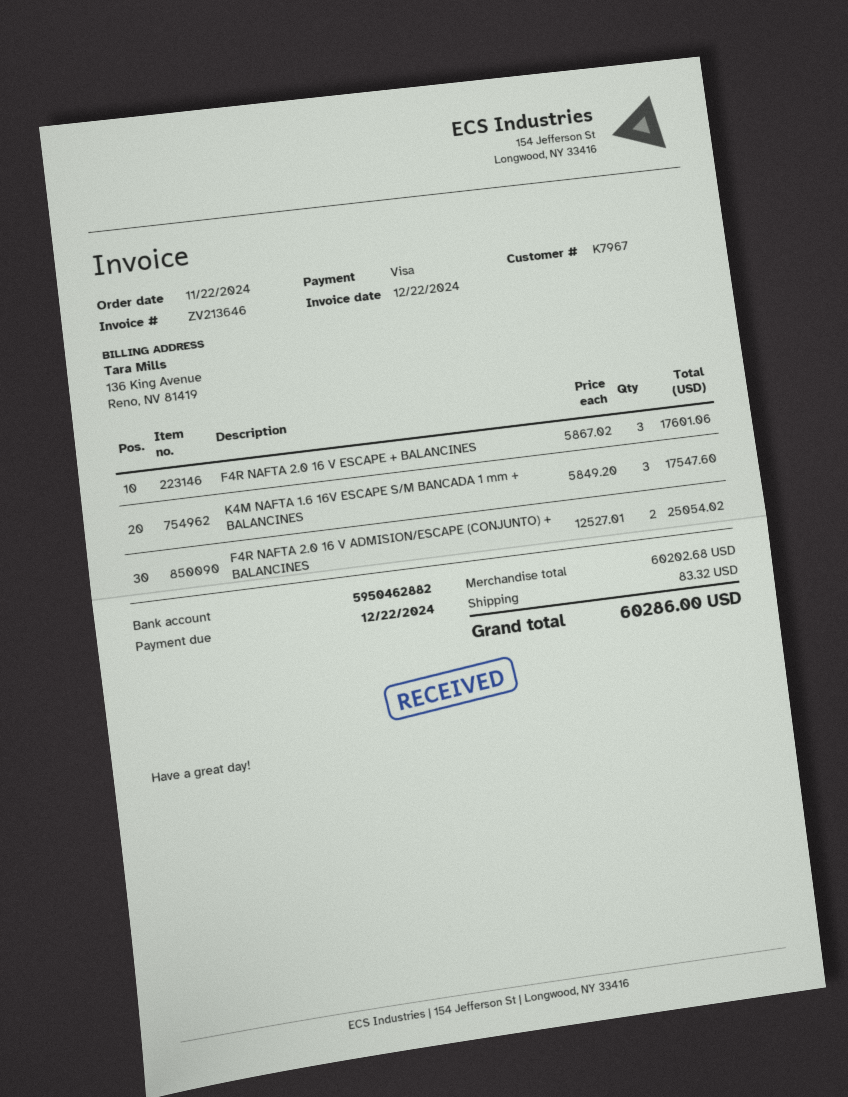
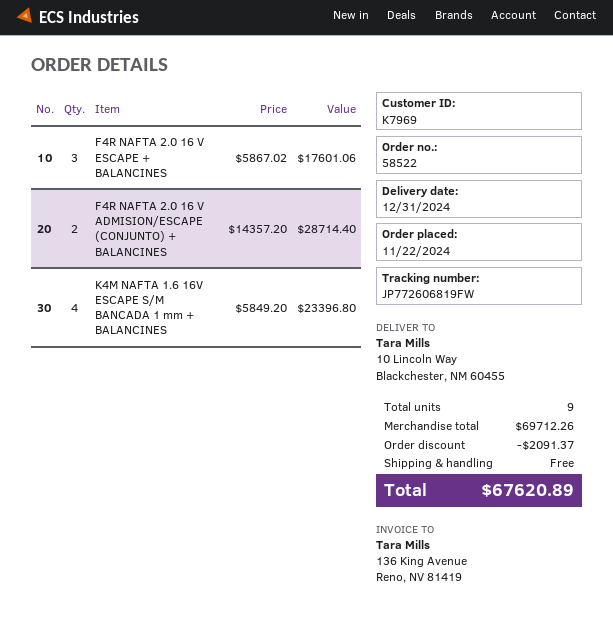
customer number: K7967 -> K7969
K4M NAFTA 1.6 16V ESCAPE S/M BANCADA 1 mm + BALANCINES: 3 x 5849.20 = 17547.60 -> 4 x 5849.20 = 23396.80
F4R NAFTA 2.0 16 V ADMISION/ESCAPE (CONJUNTO) + BALANCINES: 2 x 12527.01 = 25054.02 -> 2 x 14357.20 = 28714.40
subtotal: 60202.68 -> 69712.26
discount: none -> 2091.37
shipping: 83.32 -> 0.00
total: 60286.00 -> 67620.89

